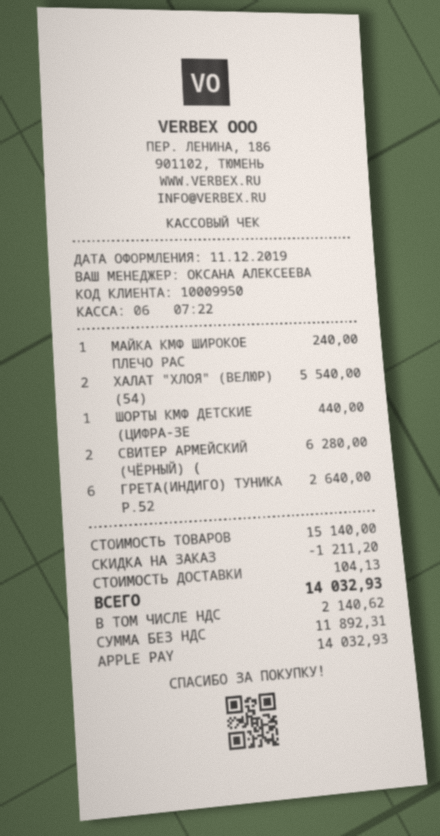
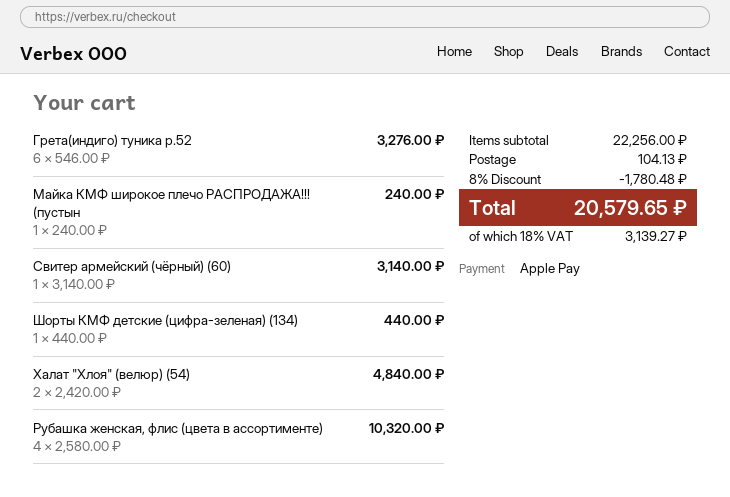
ХАЛАТ "ХЛОЯ" (ВЕЛЮР) (54): 2 for 5540.00 -> 2 for 4840.00
СВИТЕР АРМЕЙСКИЙ (ЧЁРНЫЙ) (: 2 for 6280.00 -> 1 for 3140.00
ГРЕТА(ИНДИГО) ТУНИКА Р.52: 6 for 2640.00 -> 6 for 3276.00
Рубашка женская, флис (цвета в ассортименте): none -> 4 for 10320.00
subtotal: 15140.00 -> 22256.00
discount: 1211.20 -> 1780.48
tax: 2140.62 -> 3139.27
total: 14032.93 -> 20579.65

